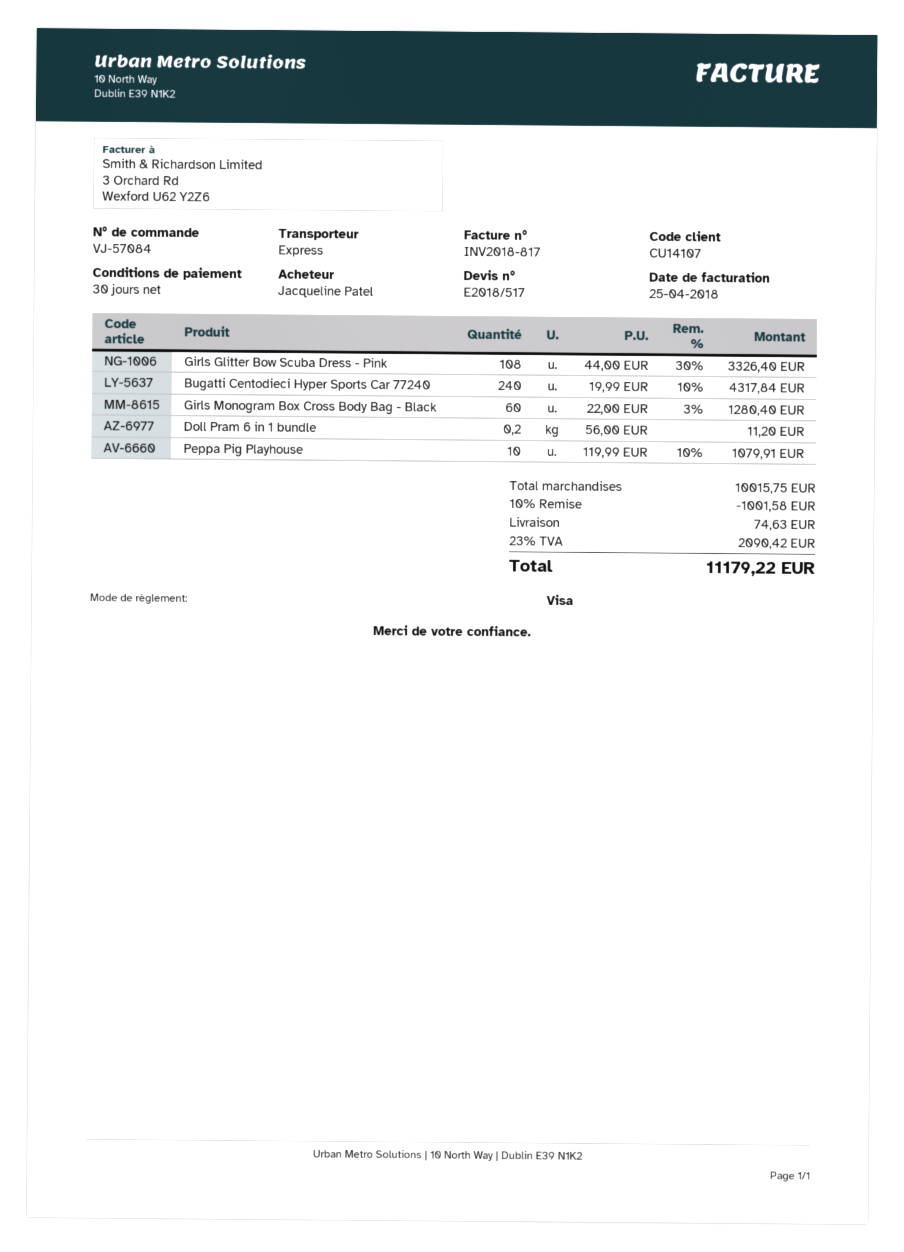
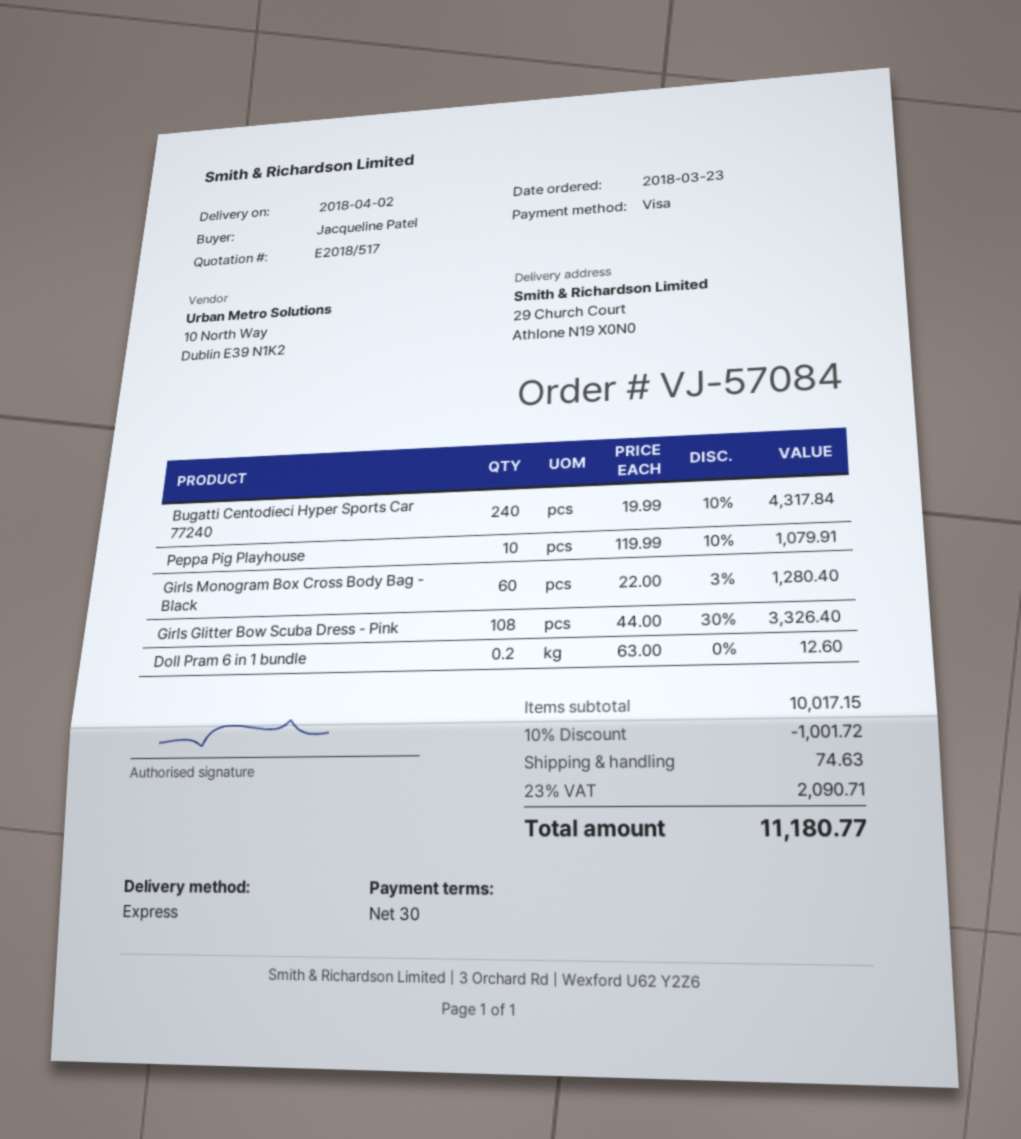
Doll Pram 6 in 1 bundle: 0.2 x 56.00 = 11.20 -> 0.2 x 63.00 = 12.60
subtotal: 10015.75 -> 10017.15
discount: 10% = 1001.58 -> 10% = 1001.72
tax: 23% = 2090.42 -> 23% = 2090.71
total: 11179.22 -> 11180.77

